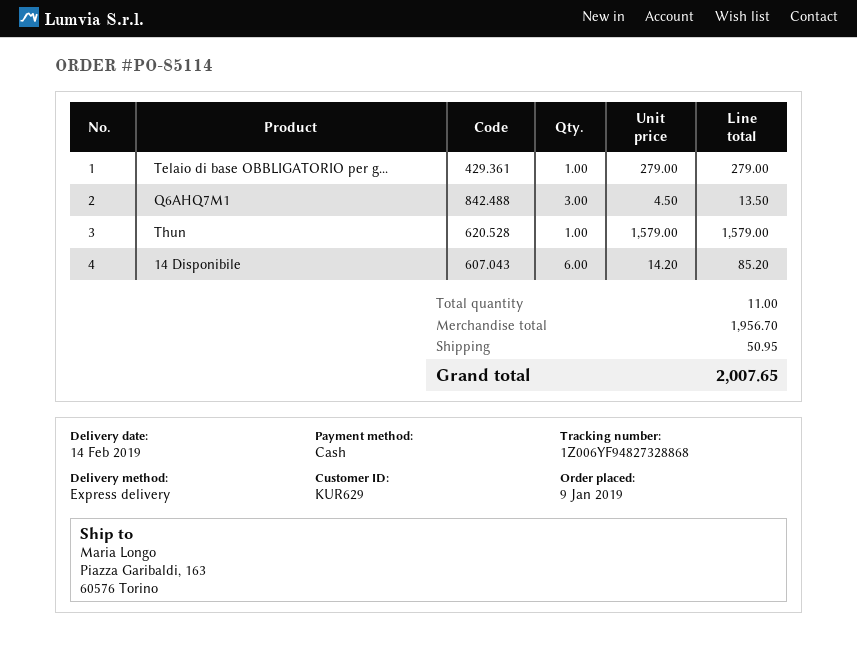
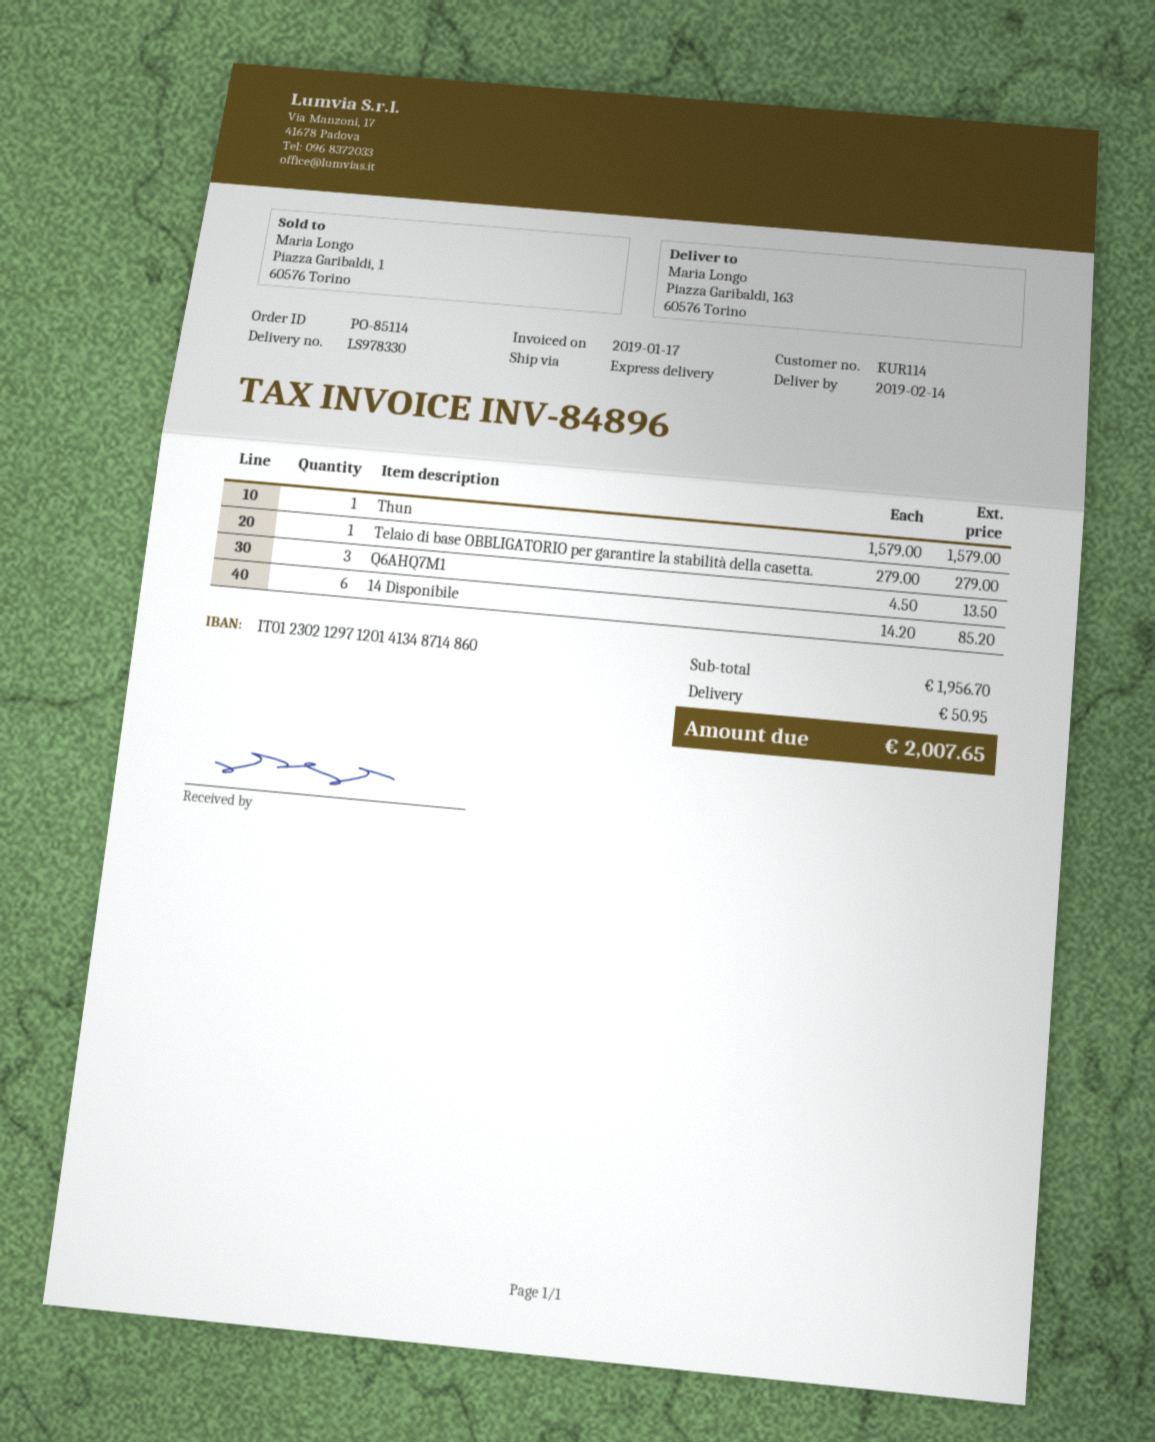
customer number: KUR629 -> KUR114

